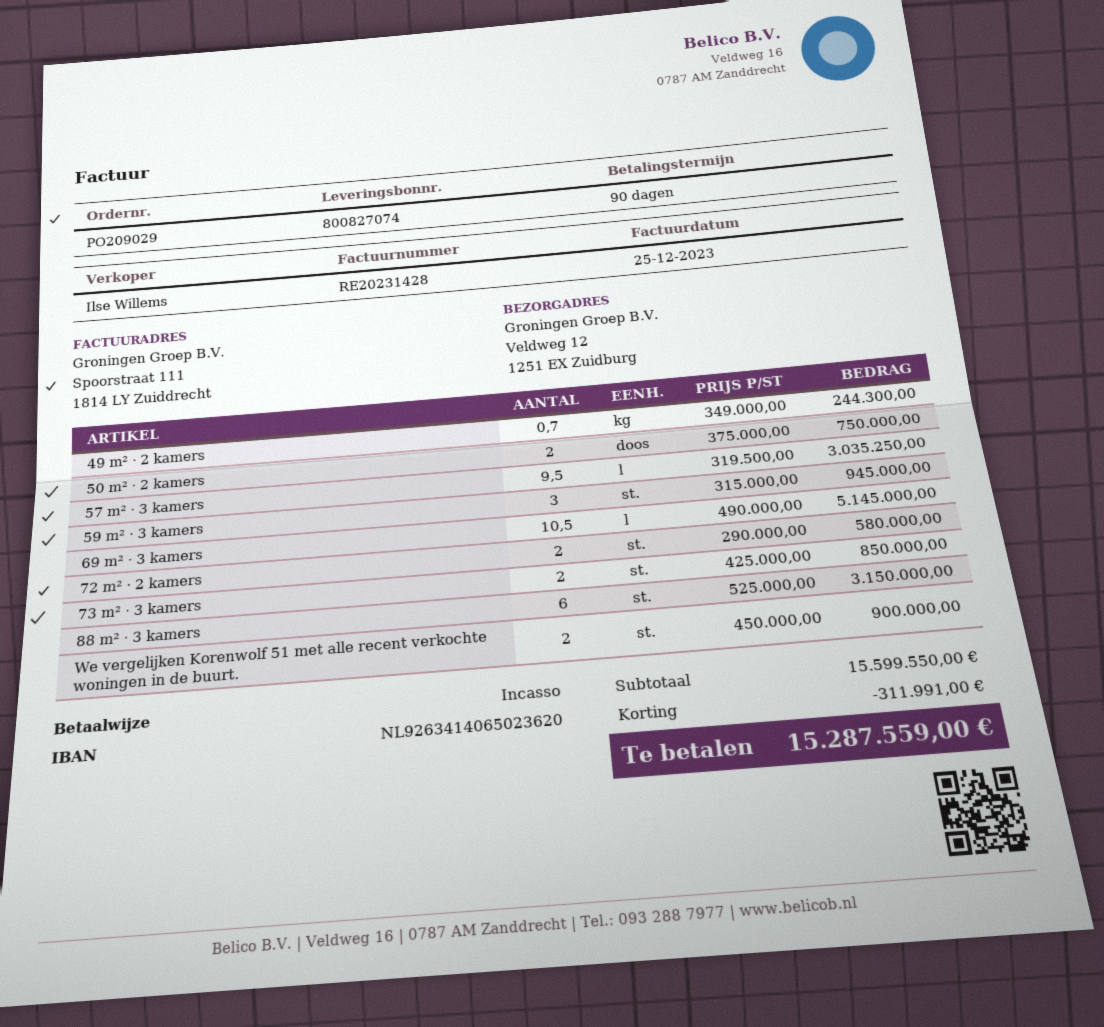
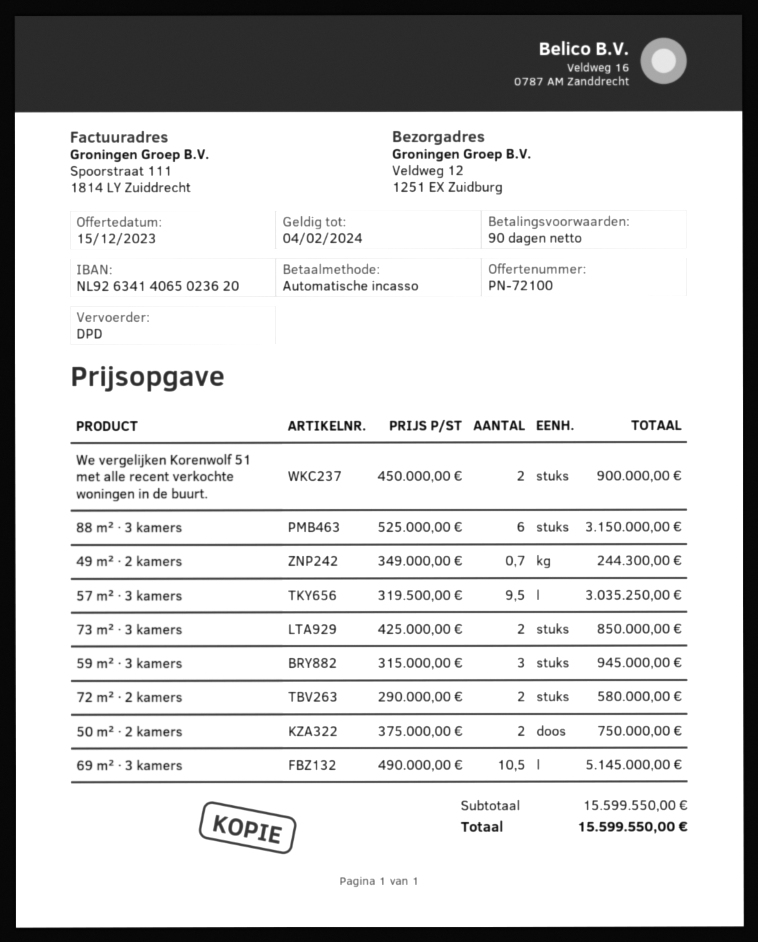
discount: 311991.00 -> none
total: 15287559.00 -> 15599550.00

